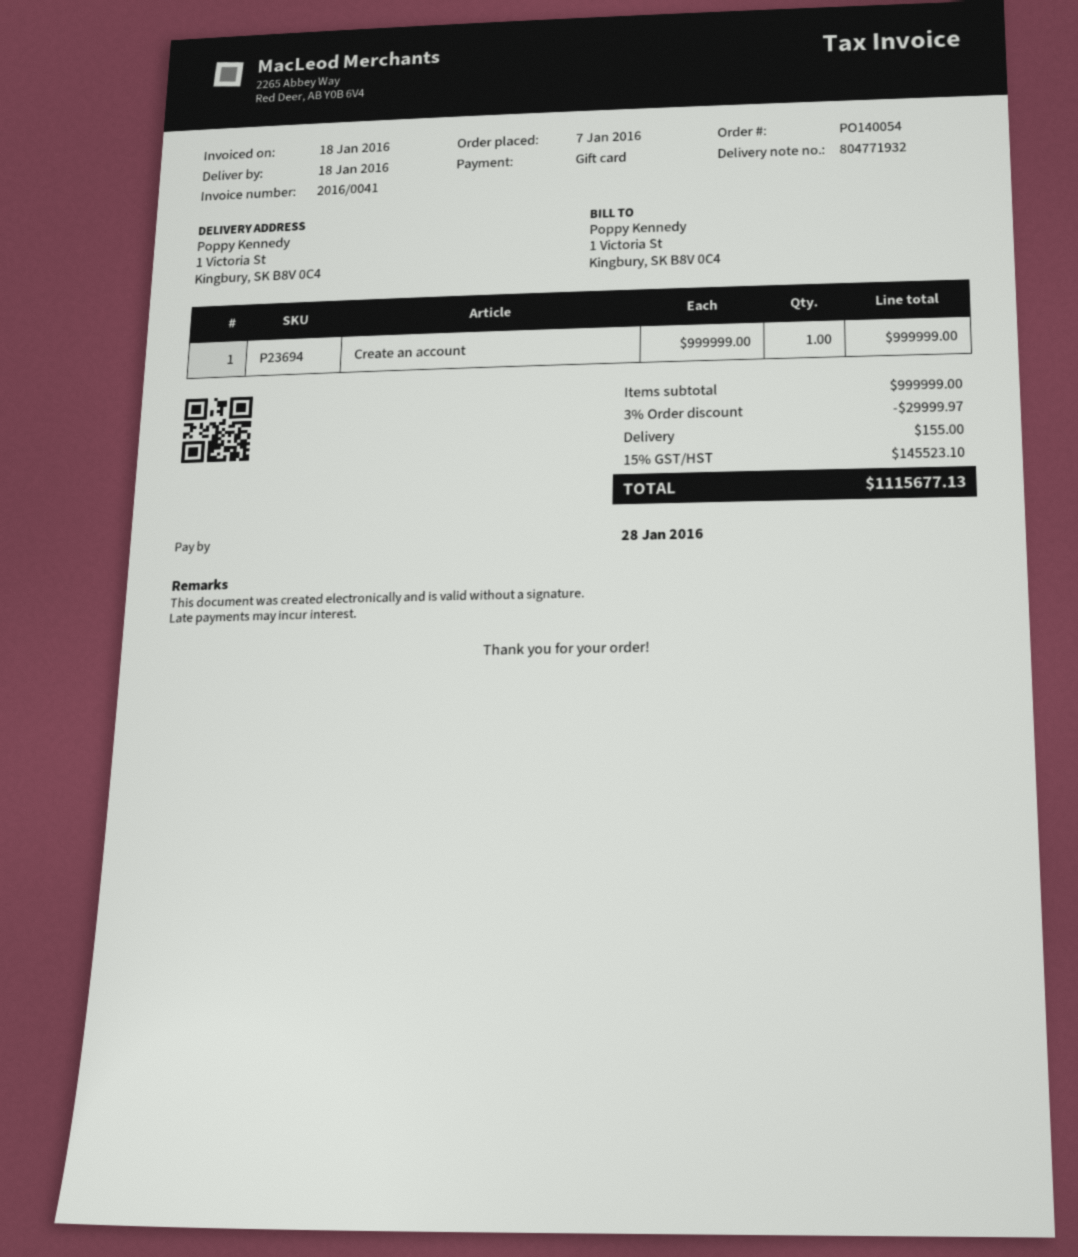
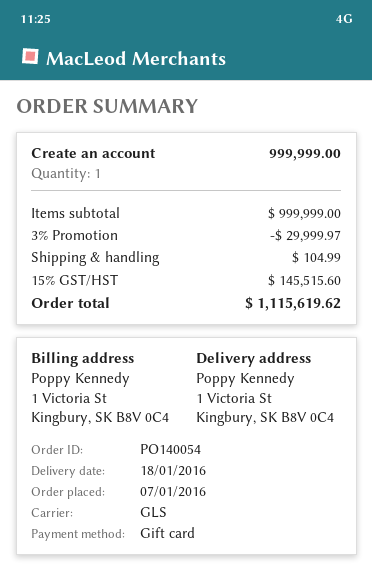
shipping: 155.00 -> 104.99
tax: 15% = 145523.10 -> 15% = 145515.60
total: 1115677.13 -> 1115619.62

